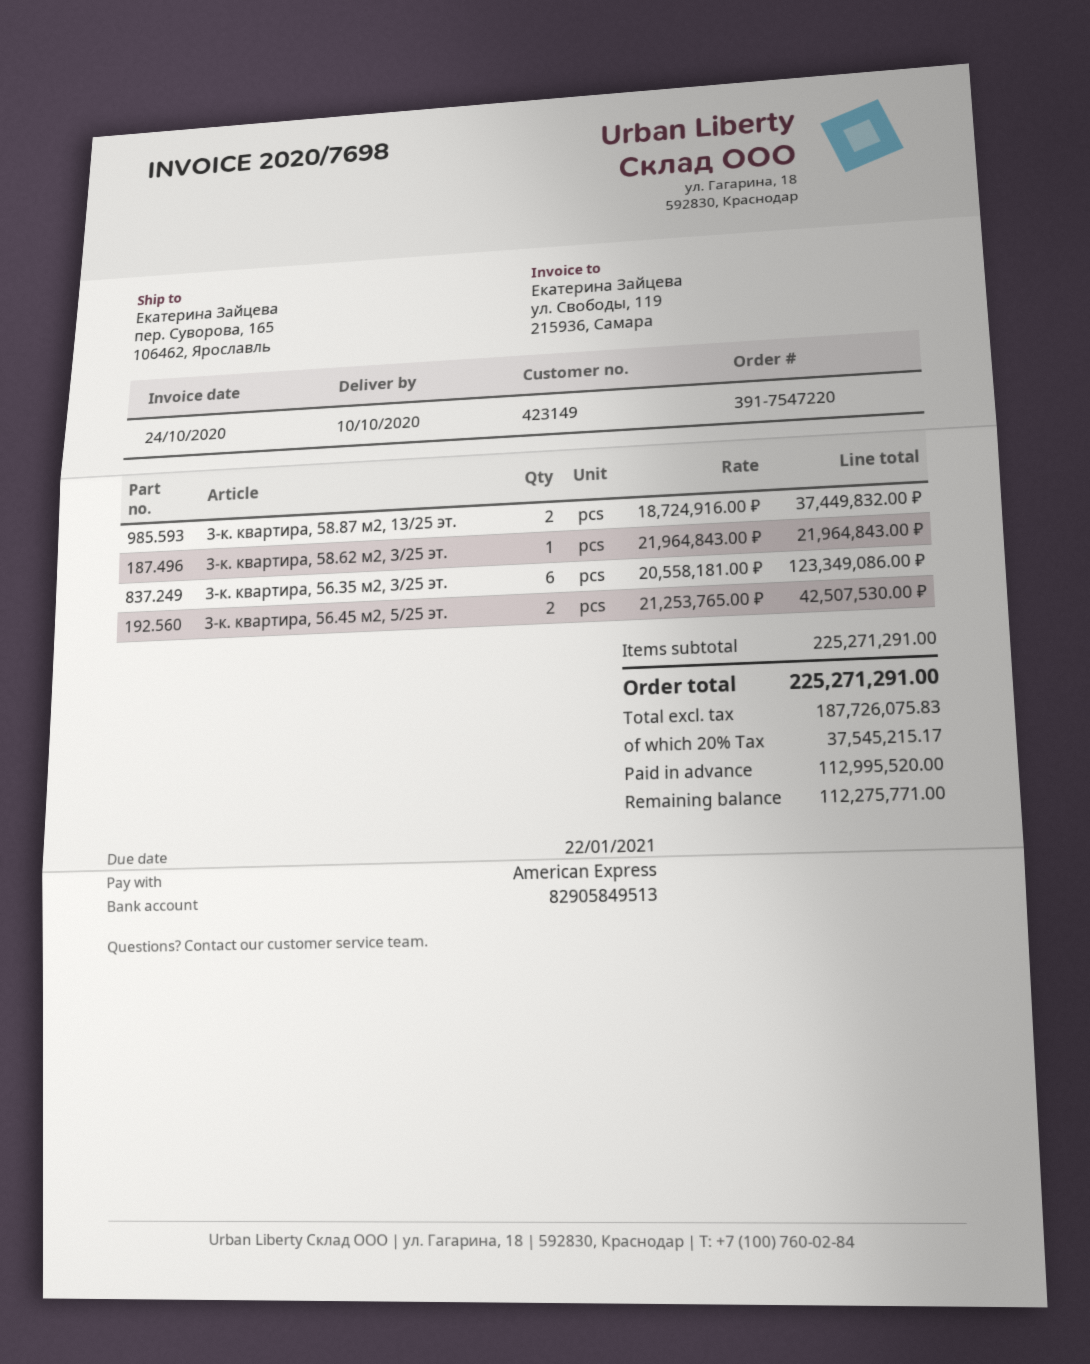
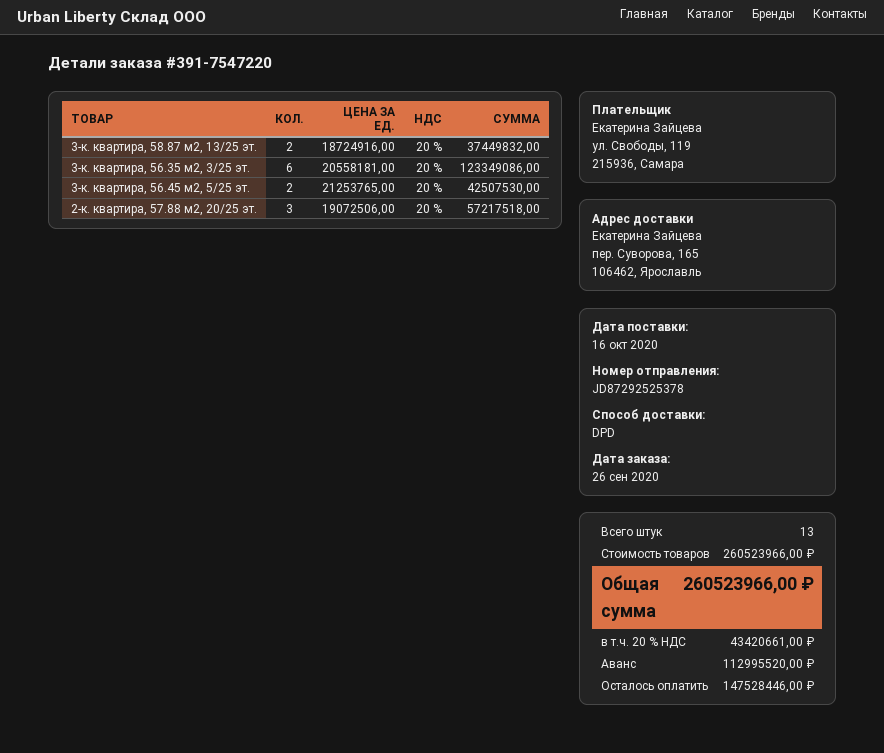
delivery date: 2020-10-10 -> 2020-10-16
3-к. квартира, 58.62 м2, 3/25 эт.: 1 x 21964843.00 = 21964843.00 -> none
2-к. квартира, 57.88 м2, 20/25 эт.: none -> 3 x 19072506.00 = 57217518.00
subtotal: 225271291.00 -> 260523966.00
tax: 20% = 37545215.17 -> 20% = 43420661.00
total: 225271291.00 -> 260523966.00
balance: 112275771.00 -> 147528446.00

